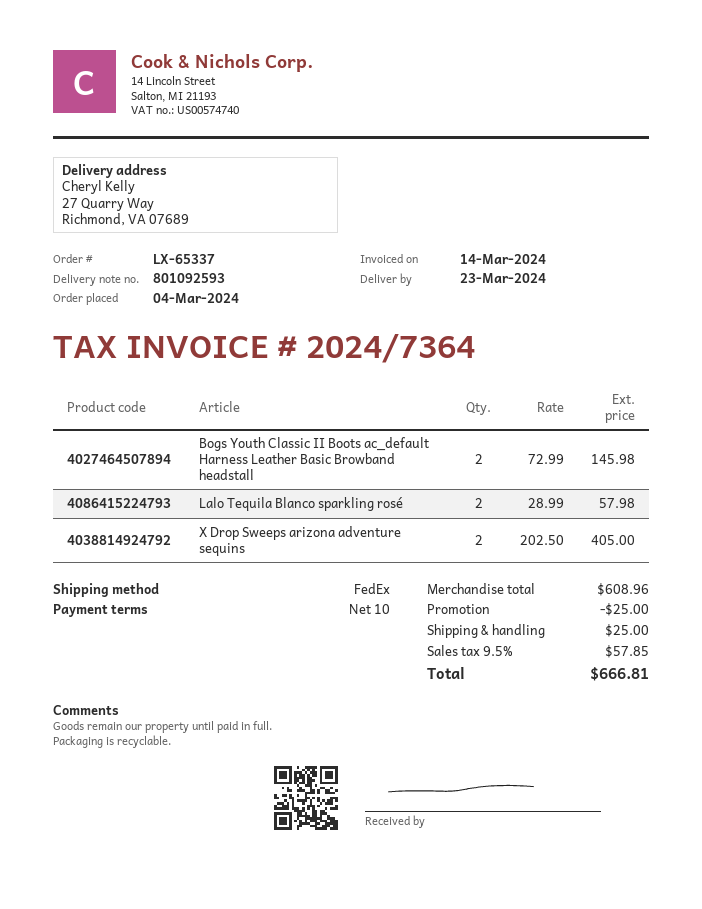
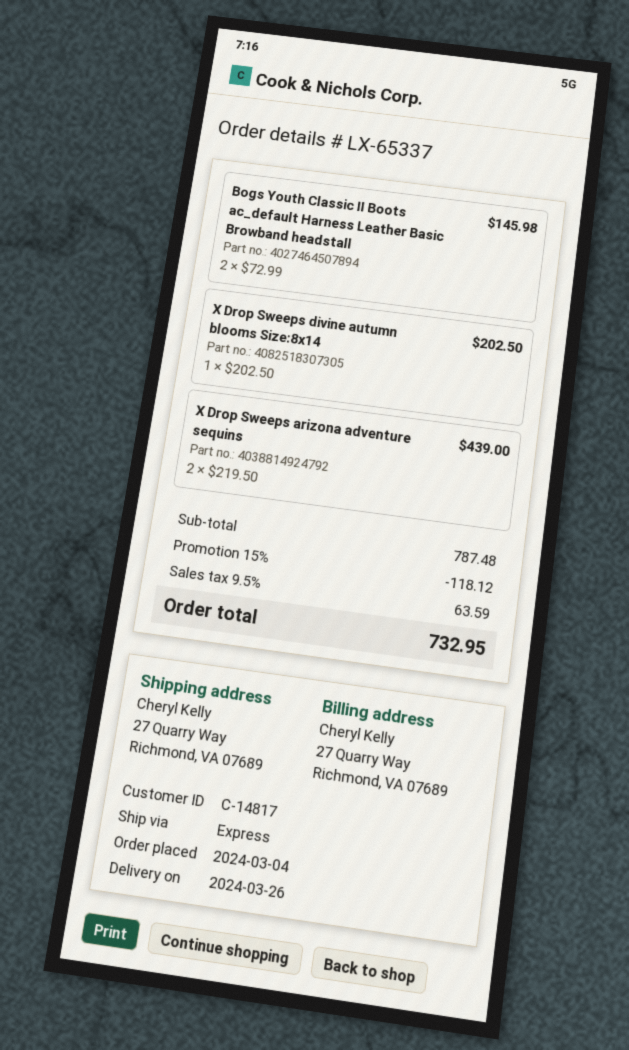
delivery date: 2024-03-23 -> 2024-03-26
shipping method: FedEx -> express
Lalo Tequila Blanco sparkling rosé: 2 x 28.99 = 57.98 -> none
X Drop Sweeps arizona adventure sequins: 2 x 202.50 = 405.00 -> 2 x 219.50 = 439.00
X Drop Sweeps divine autumn blooms Size:8x14: none -> 1 x 202.50 = 202.50
subtotal: 608.96 -> 787.48
discount: 25.00 -> 118.12
shipping: 25.00 -> none
tax: 9.5% = 57.85 -> 9.5% = 63.59
total: 666.81 -> 732.95

